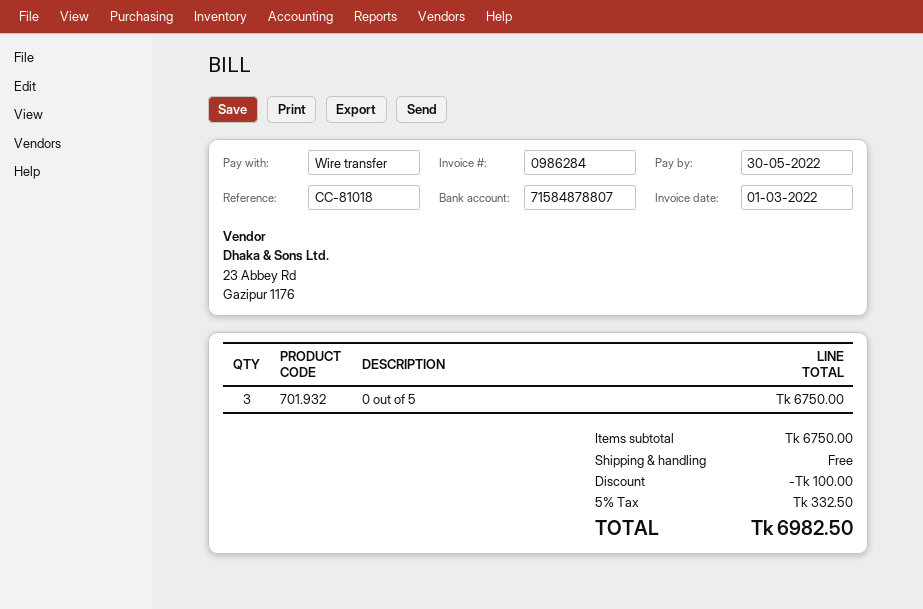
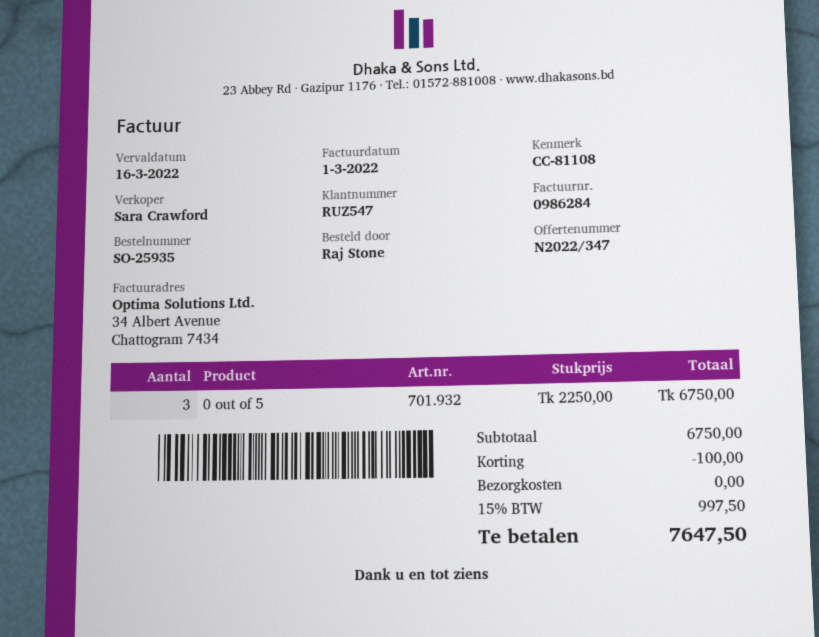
due date: 2022-05-30 -> 2022-03-16
reference: CC-81018 -> CC-81108
tax: 5% = 332.50 -> 15% = 997.50
total: 6982.50 -> 7647.50

